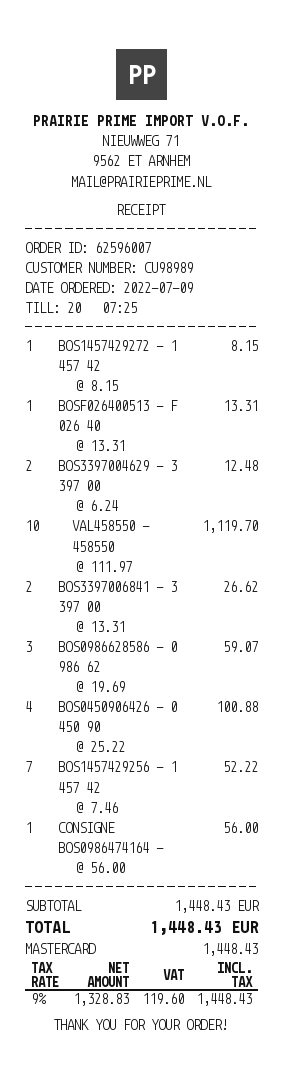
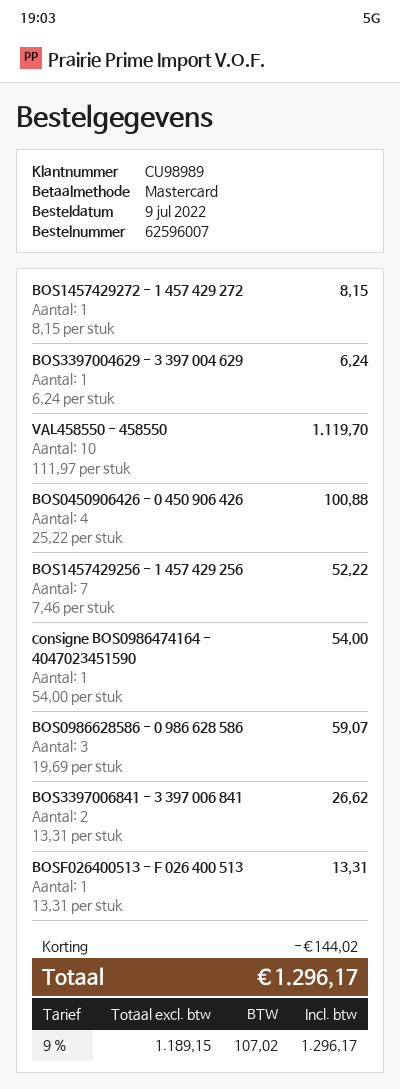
BOS3397004629 - 3 397 00: 2 x 6.24 = 12.48 -> 1 x 6.24 = 6.24
CONSIGNE BOS0986474164 -: 1 x 56.00 = 56.00 -> 1 x 54.00 = 54.00
discount: none -> 144.02
net: 1328.83 -> 1189.15
tax: 9% = 119.60 -> 9% = 107.02
total: 1448.43 -> 1296.17

